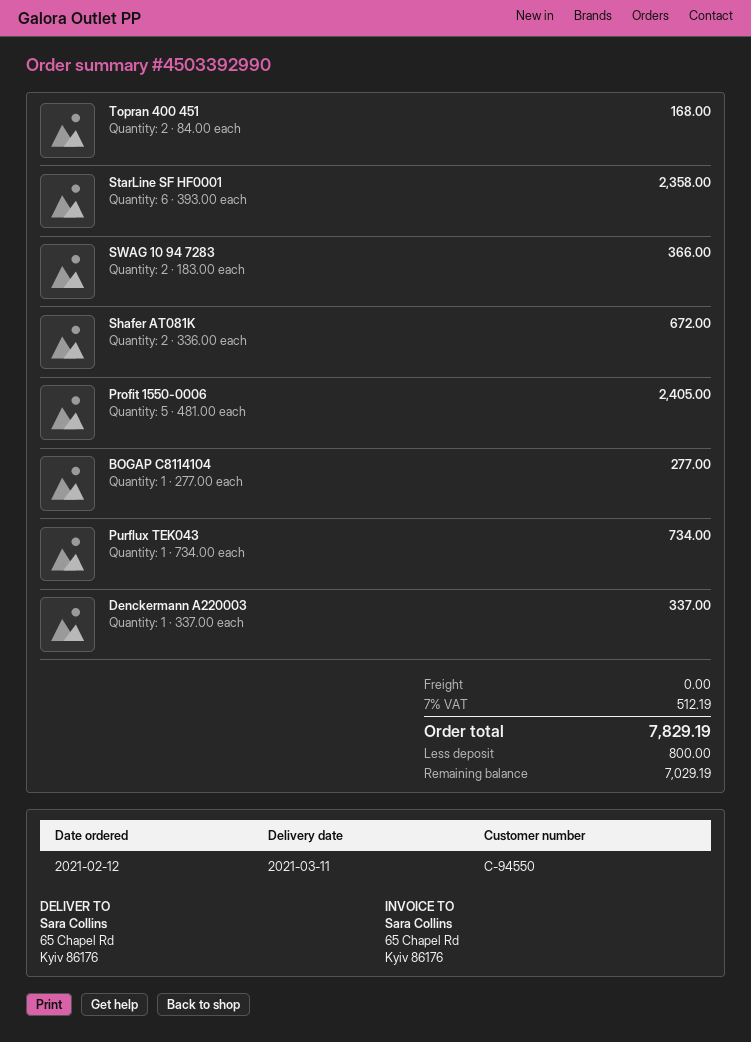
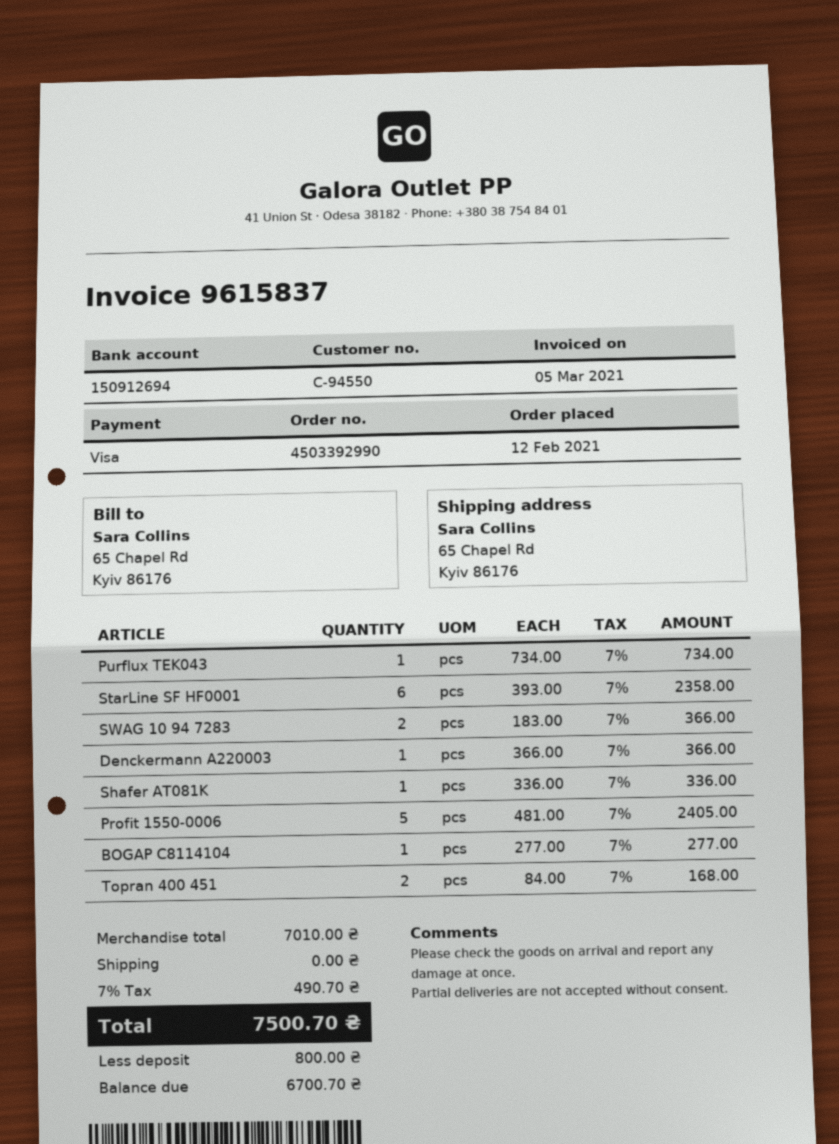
Shafer AT081K: 2 x 336.00 = 672.00 -> 1 x 336.00 = 336.00
Denckermann A220003: 1 x 337.00 = 337.00 -> 1 x 366.00 = 366.00
tax: 7% = 512.19 -> 7% = 490.70
total: 7829.19 -> 7500.70
balance: 7029.19 -> 6700.70

